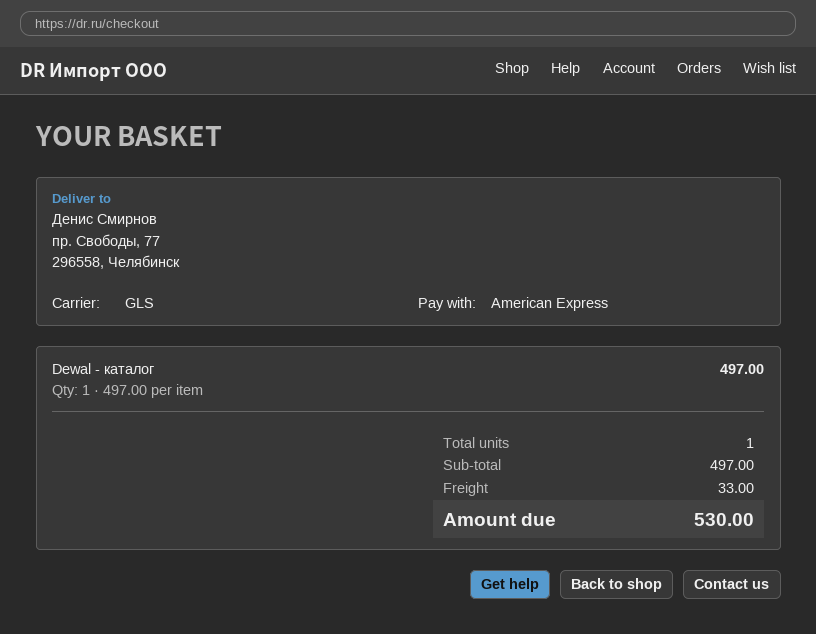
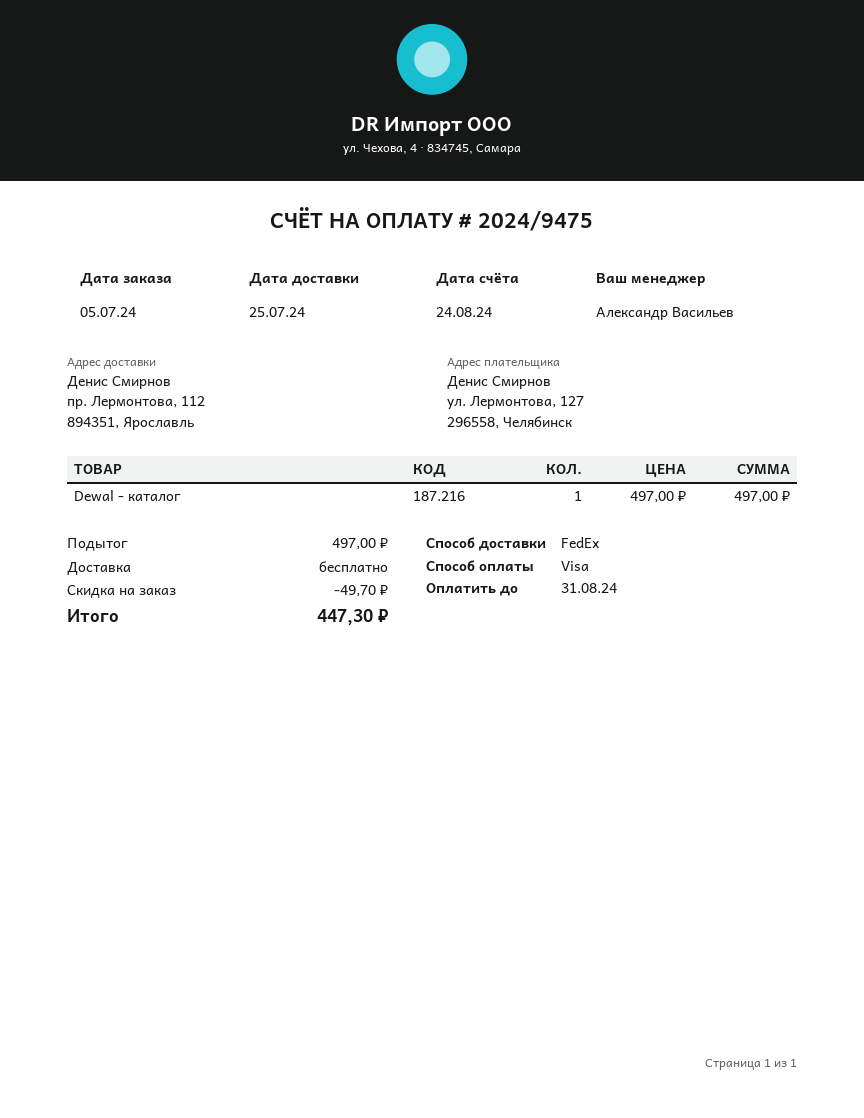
payment method: American Express -> Visa
shipping method: GLS -> FedEx
ship to: пр. Свободы, 77, 296558, Челябинск -> пр. Лермонтова, 112, 894351, Ярославль
discount: none -> 49.70
shipping: 33.00 -> 0.00
total: 530.00 -> 447.30

